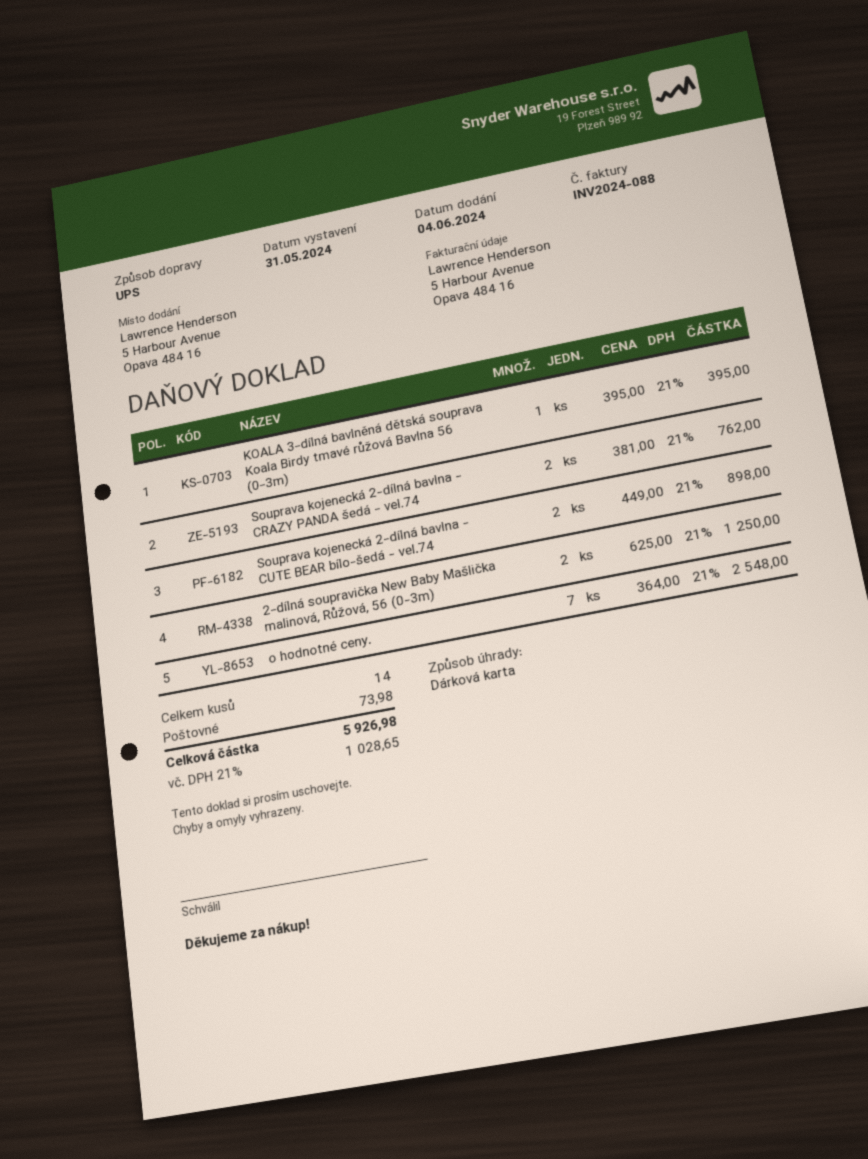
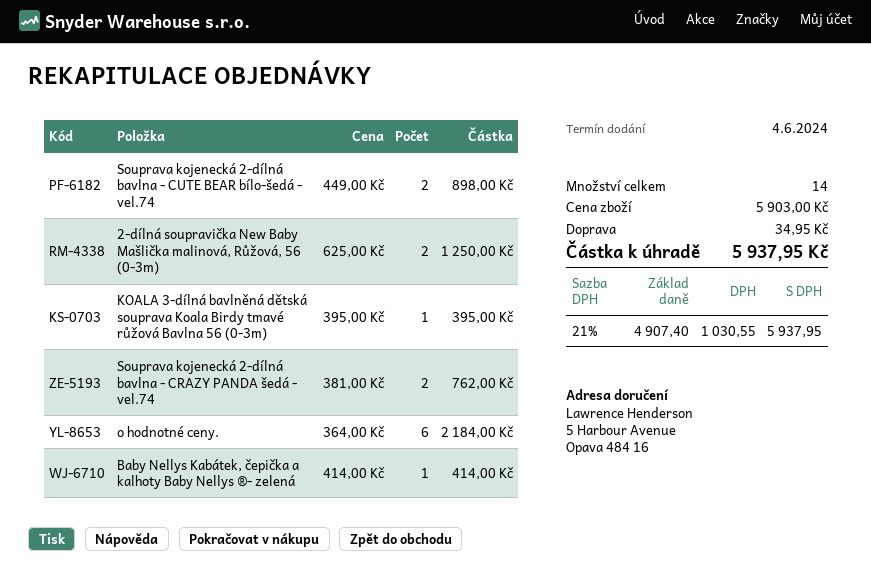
o hodnotné ceny.: 7 x 364.00 = 2548.00 -> 6 x 364.00 = 2184.00
Baby Nellys Kabátek, čepička a kalhoty Baby Nellys ®- zelená: none -> 1 x 414.00 = 414.00
shipping: 73.98 -> 34.95
tax: 21% = 1028.65 -> 21% = 1030.55
total: 5926.98 -> 5937.95

